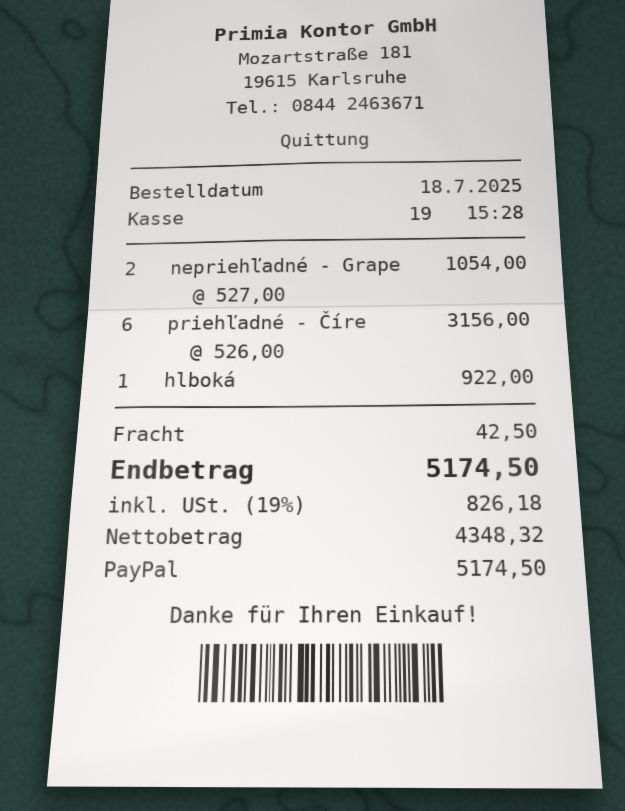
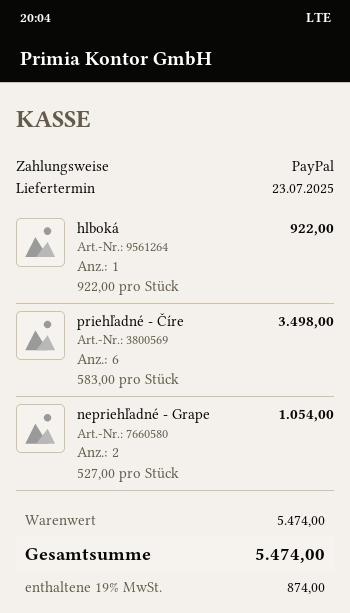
priehľadné - Číre: 6 x 526.00 = 3156.00 -> 6 x 583.00 = 3498.00
shipping: 42.50 -> none
tax: 19% = 826.18 -> 19% = 874.00
total: 5174.50 -> 5474.00

